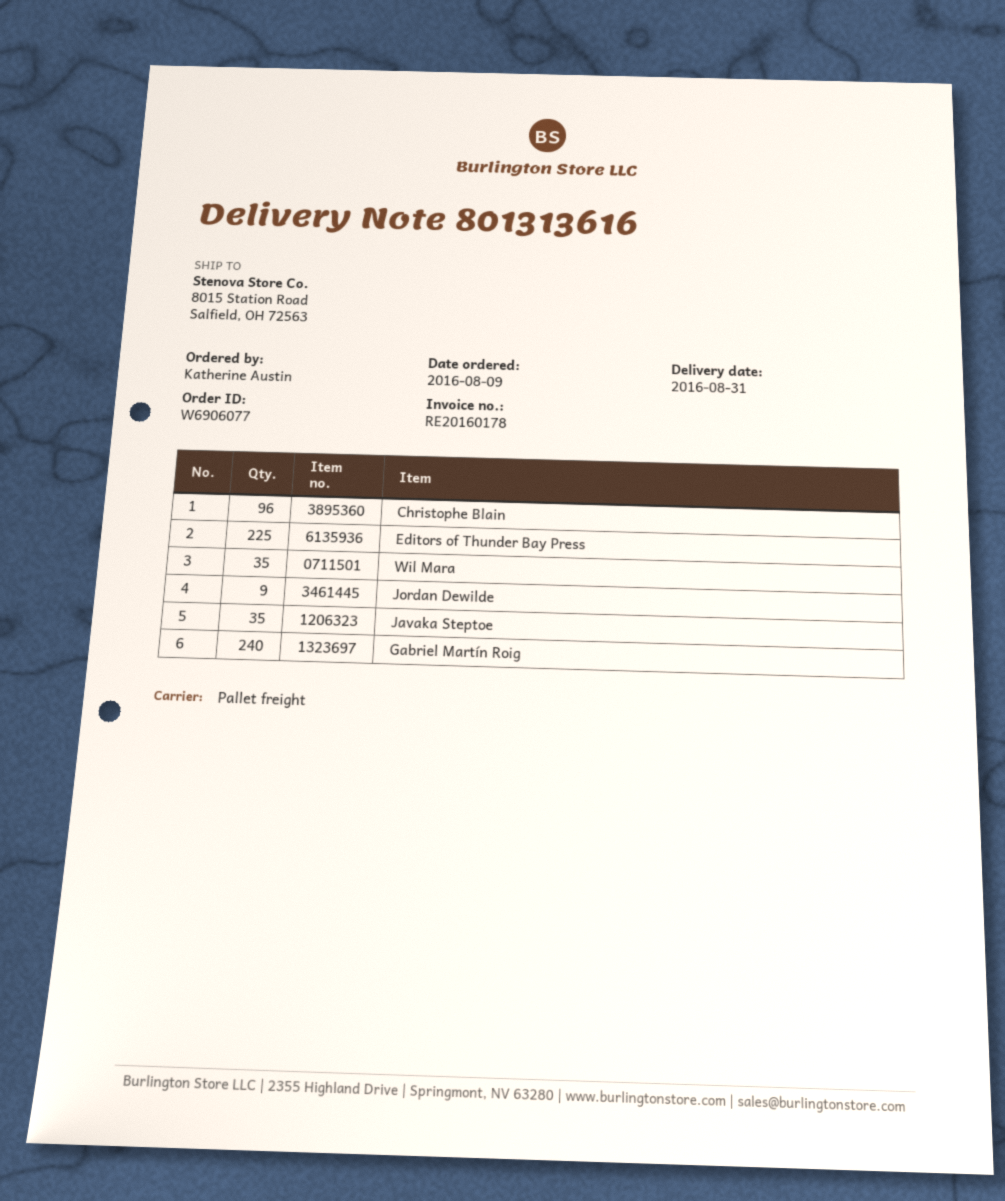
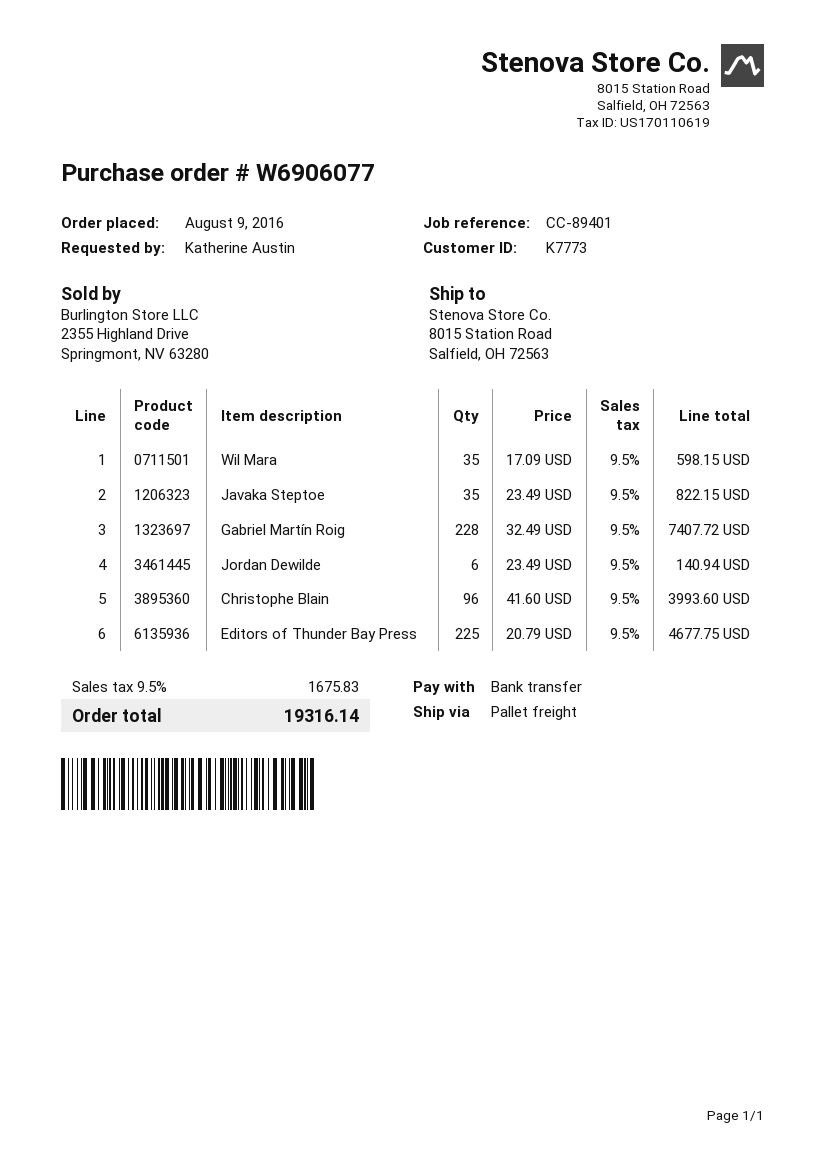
Jordan Dewilde: 9 -> 6
Gabriel Martín Roig: 240 -> 228

